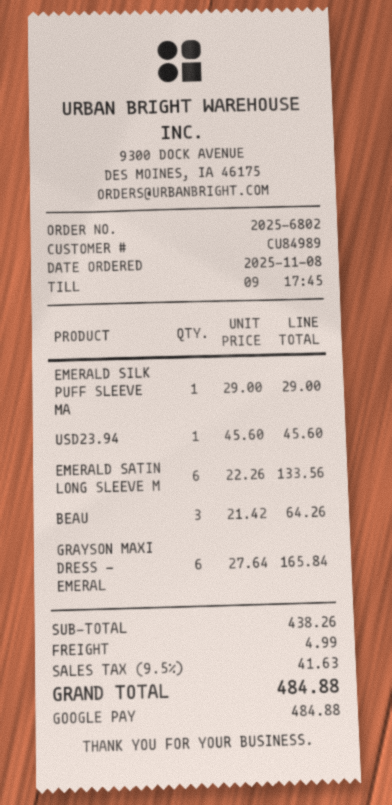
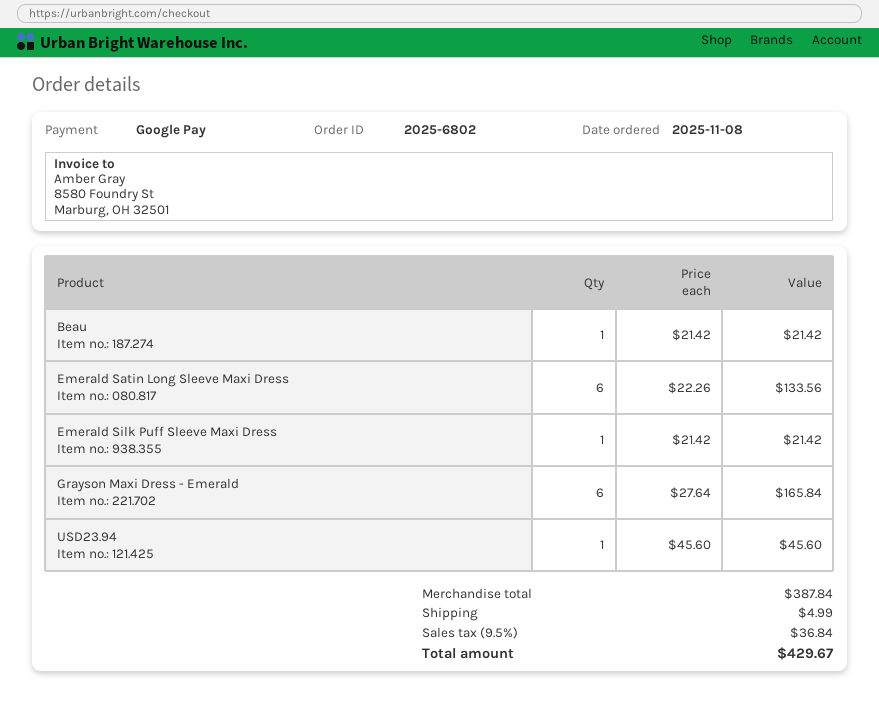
EMERALD SILK PUFF SLEEVE MA: 1 x 29.00 = 29.00 -> 1 x 21.42 = 21.42
BEAU: 3 x 21.42 = 64.26 -> 1 x 21.42 = 21.42
subtotal: 438.26 -> 387.84
tax: 9.5% = 41.63 -> 9.5% = 36.84
total: 484.88 -> 429.67

